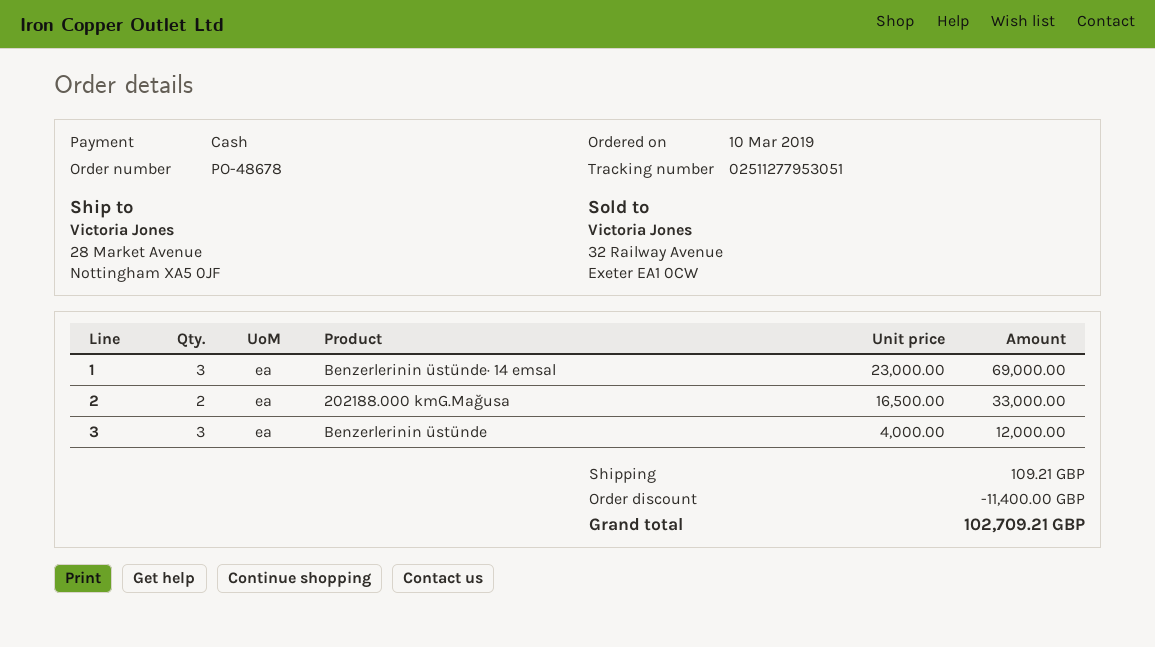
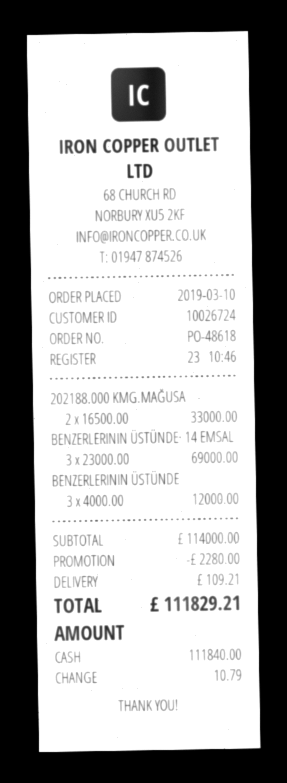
order number: PO-48678 -> PO-48618
discount: 11400.00 -> 2280.00
total: 102709.21 -> 111829.21

